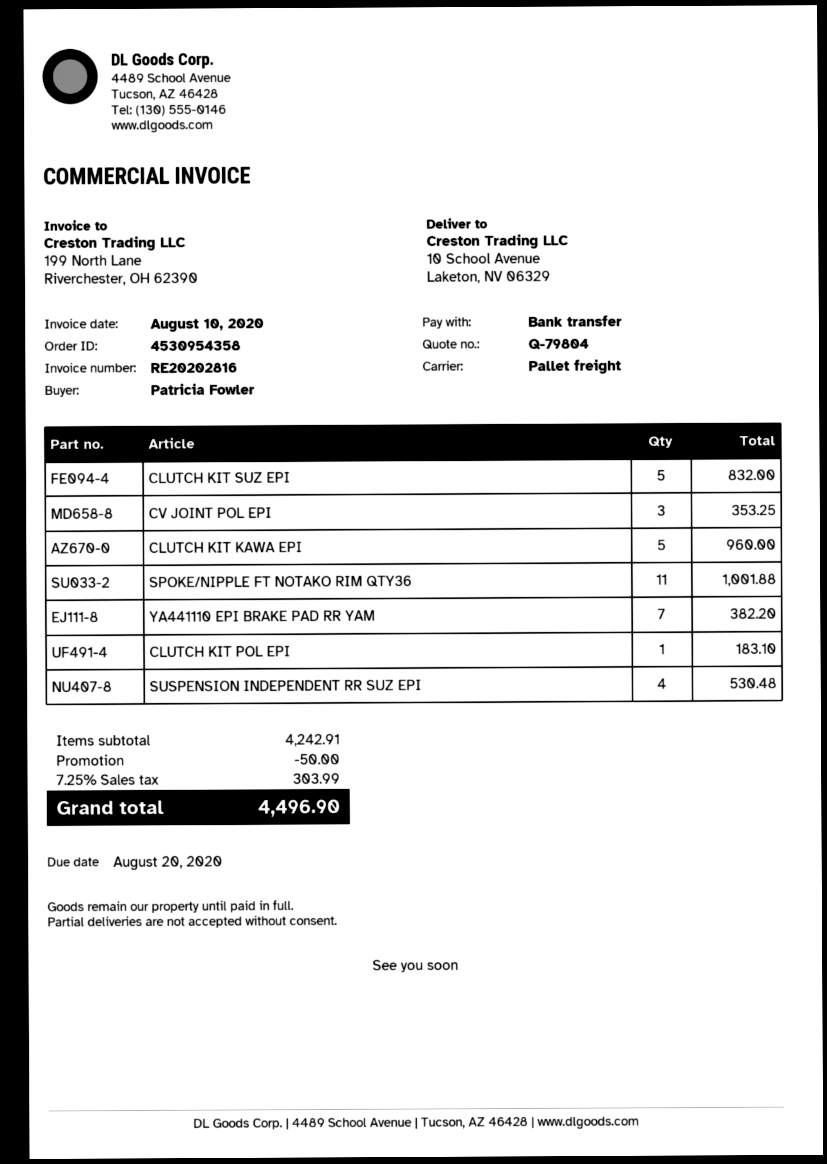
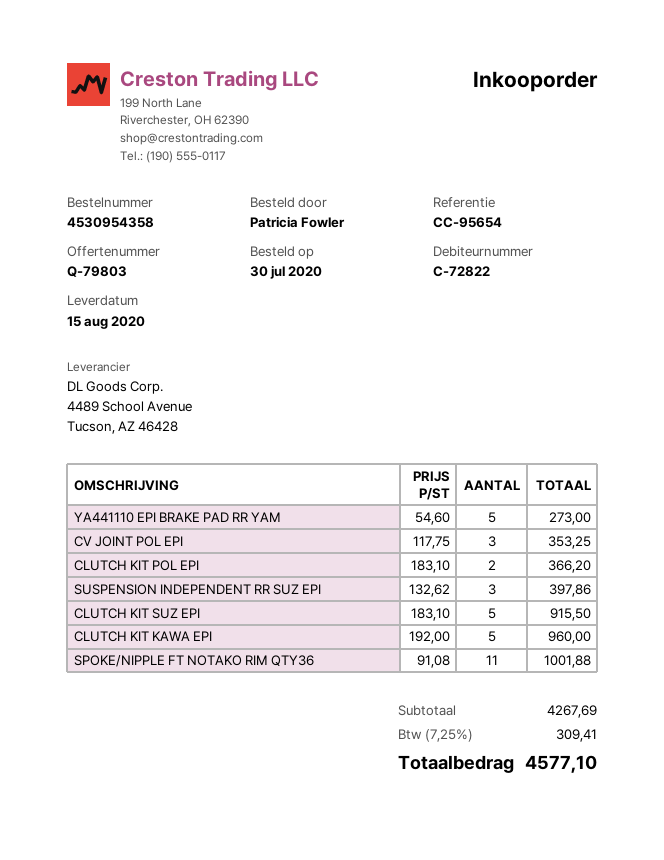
quote number: Q-79804 -> Q-79803
CLUTCH KIT SUZ EPI: 5 for 832.00 -> 5 for 915.50
YA441110 EPI BRAKE PAD RR YAM: 7 for 382.20 -> 5 for 273.00
CLUTCH KIT POL EPI: 1 for 183.10 -> 2 for 366.20
SUSPENSION INDEPENDENT RR SUZ EPI: 4 for 530.48 -> 3 for 397.86
subtotal: 4242.91 -> 4267.69
discount: 50.00 -> none
tax: 7.25% = 303.99 -> 7.25% = 309.41
total: 4496.90 -> 4577.10

